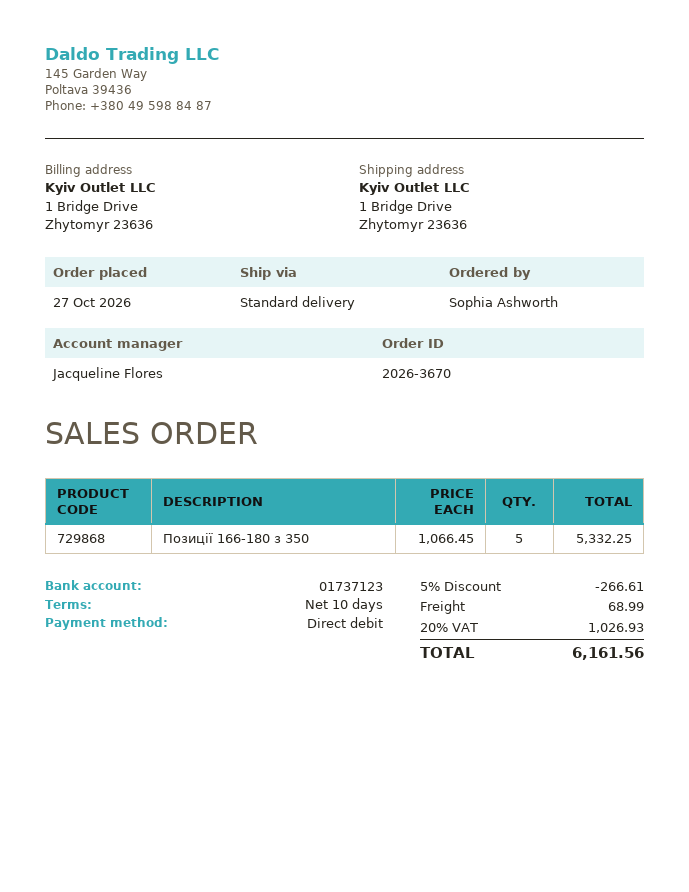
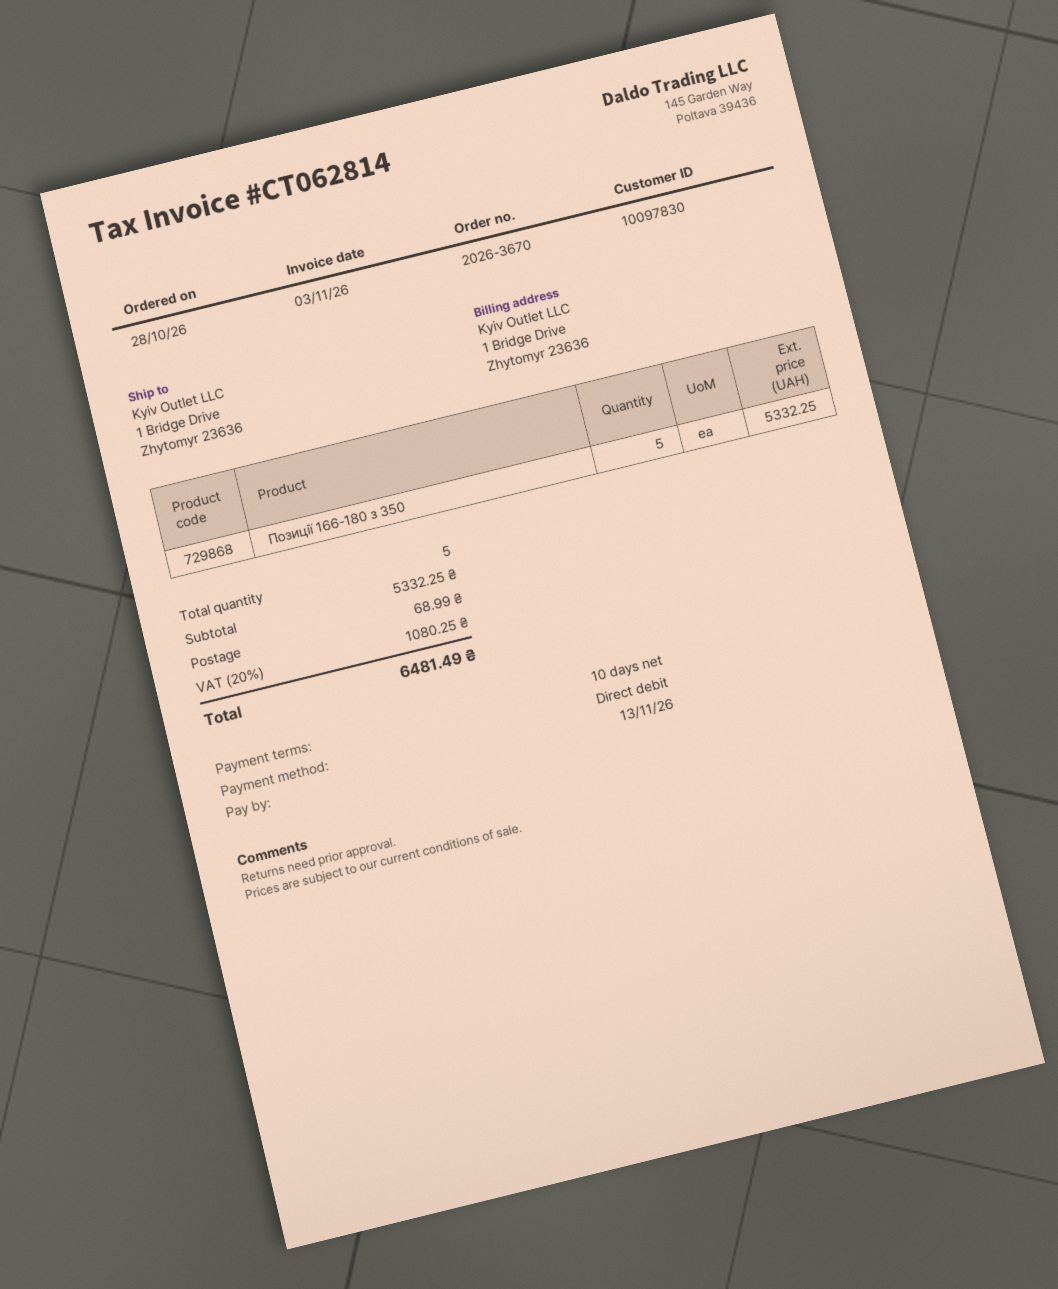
order date: 2026-10-27 -> 2026-10-28
discount: 5% = 266.61 -> none
tax: 20% = 1026.93 -> 20% = 1080.25
total: 6161.56 -> 6481.49

